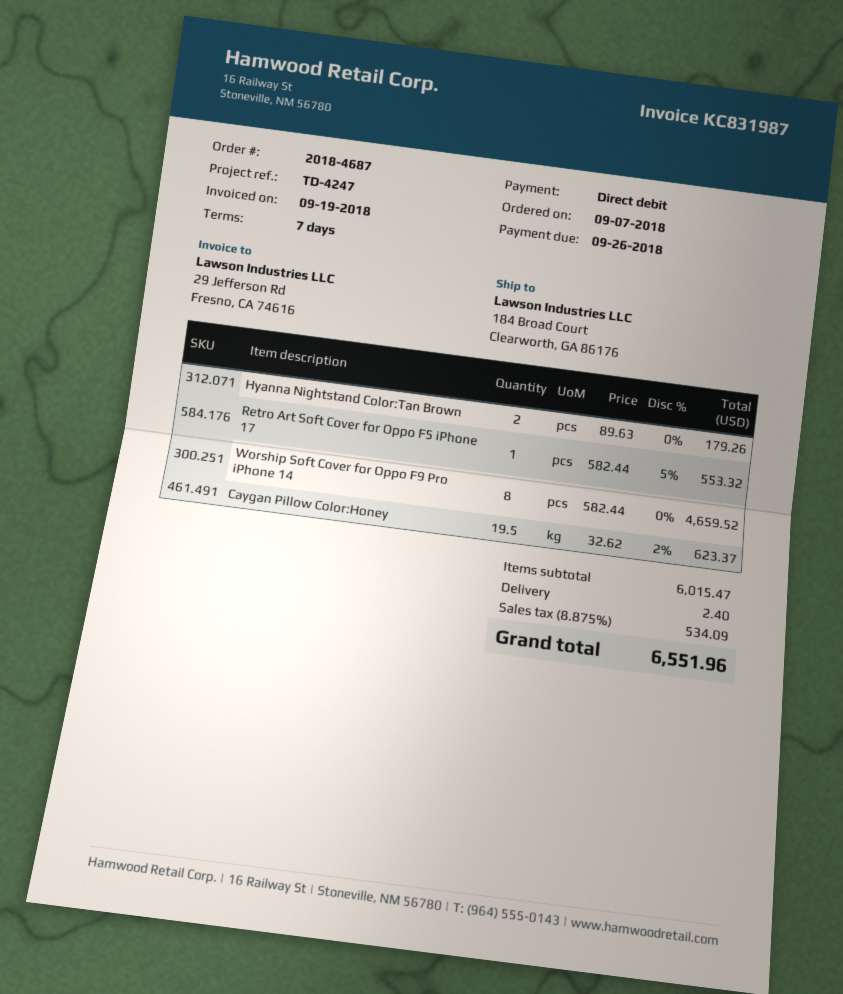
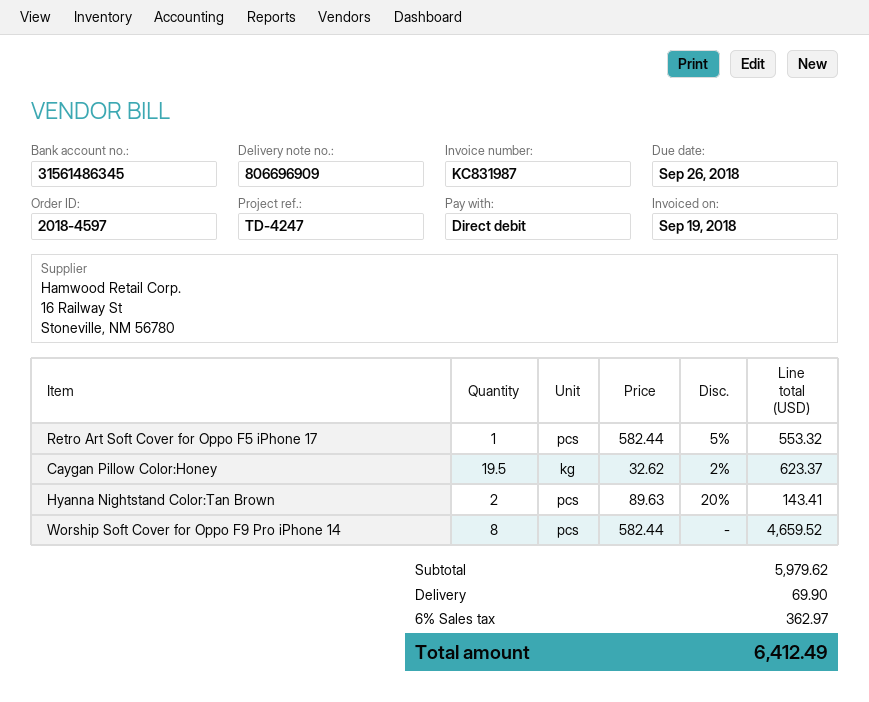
order number: 2018-4687 -> 2018-4597
Hyanna Nightstand Color:Tan Brown: 2 x 89.63 = 179.26 -> 2 x 89.63 - 20% = 143.41
subtotal: 6015.47 -> 5979.62
shipping: 2.40 -> 69.90
tax: 8.875% = 534.09 -> 6% = 362.97
total: 6551.96 -> 6412.49

